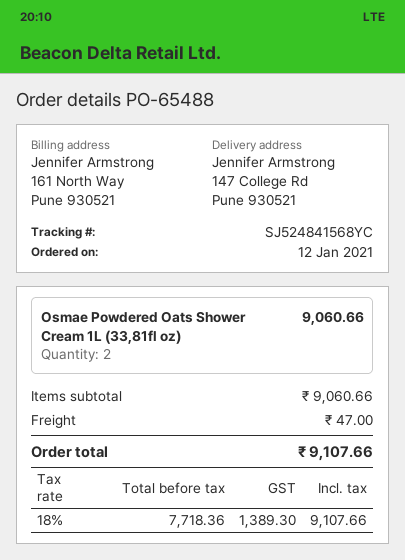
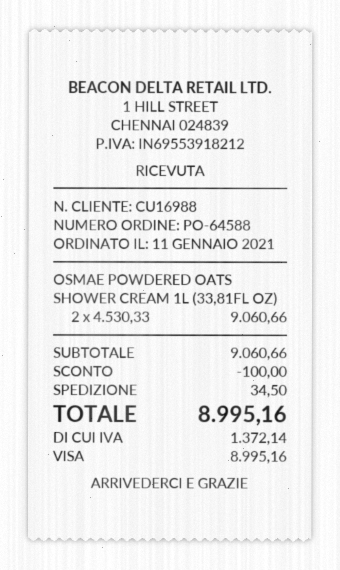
order number: PO-65488 -> PO-64588
order date: 2021-01-12 -> 2021-01-11
discount: none -> 100.00
shipping: 47.00 -> 34.50
tax: 1389.30 -> 1372.14
total: 9107.66 -> 8995.16

